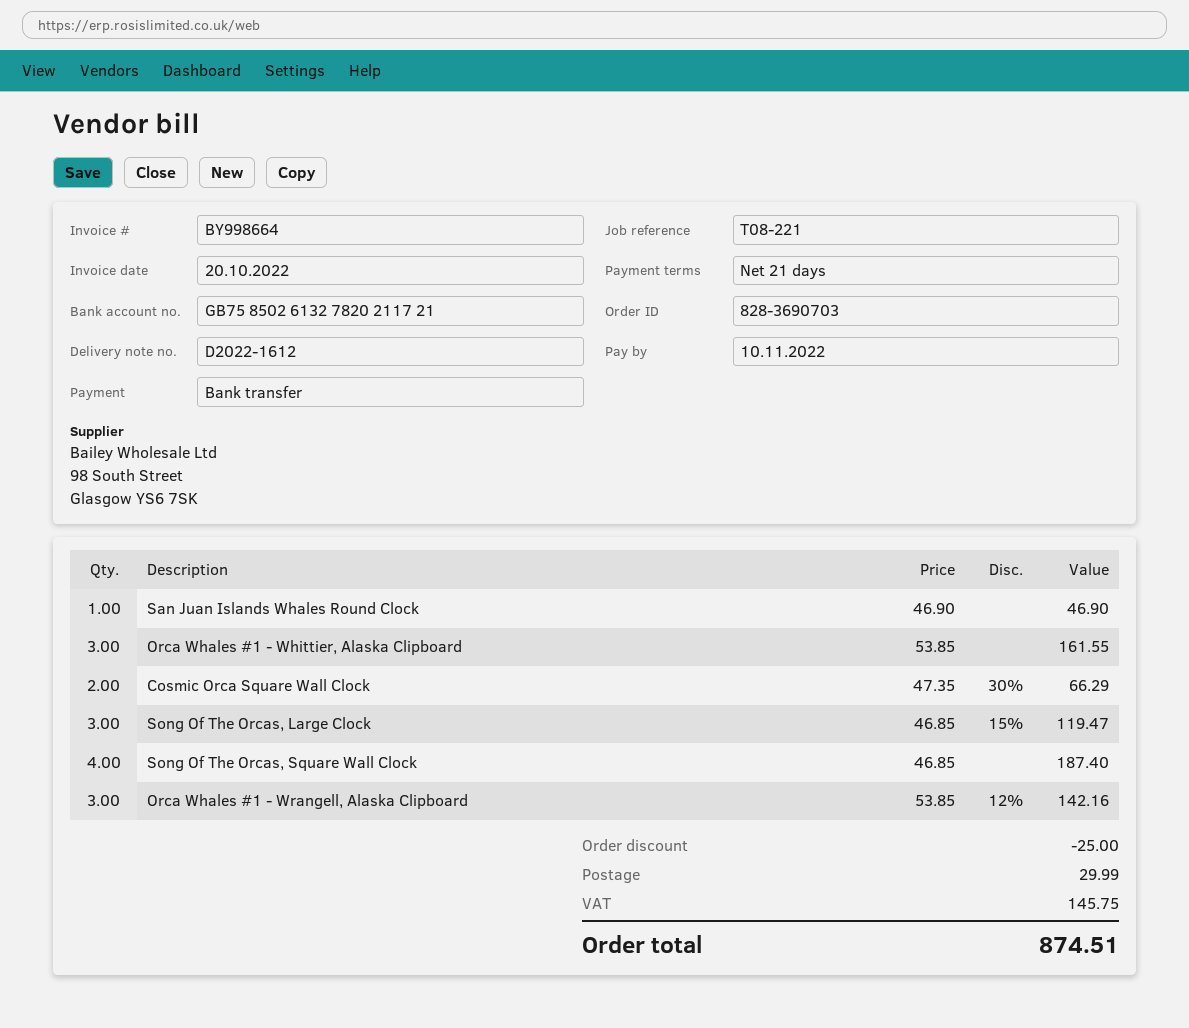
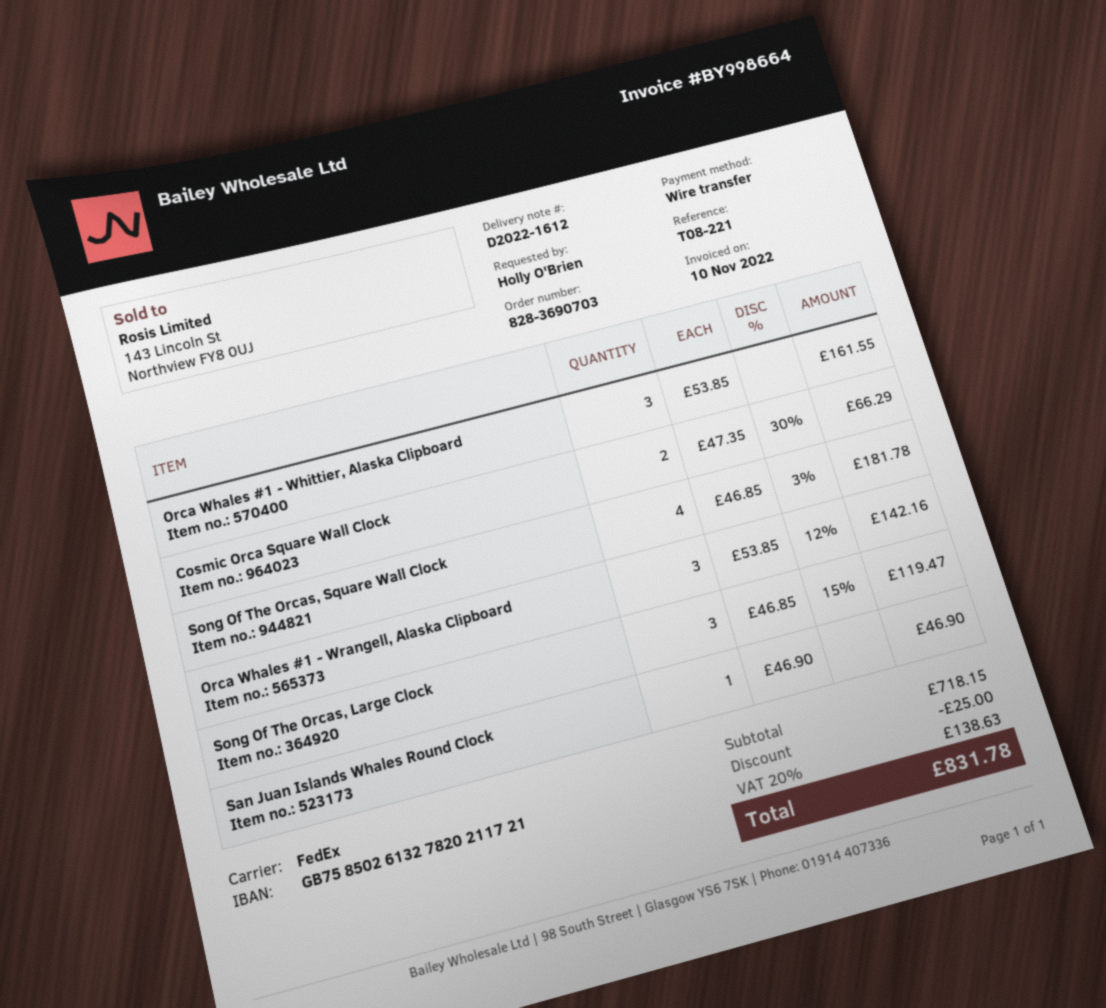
invoice date: 2022-10-20 -> 2022-11-10
Song Of The Orcas, Square Wall Clock: 4 x 46.85 = 187.40 -> 4 x 46.85 - 3% = 181.78
shipping: 29.99 -> none
tax: 145.75 -> 138.63
total: 874.51 -> 831.78

